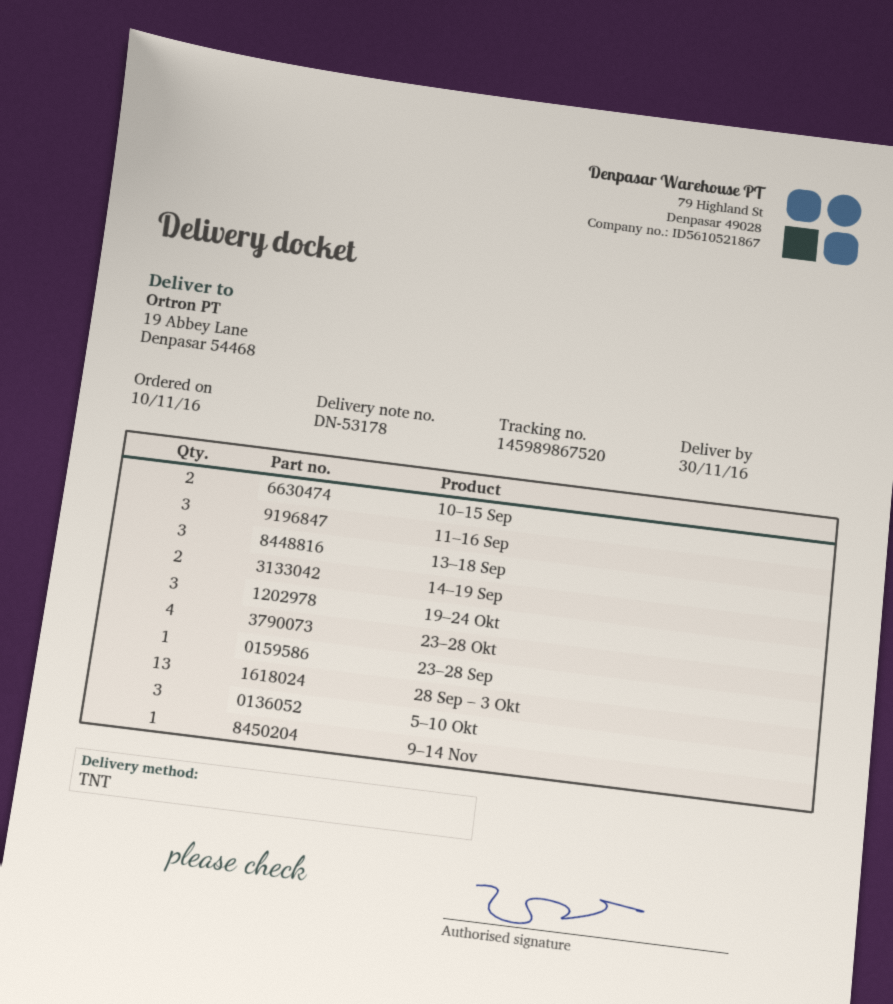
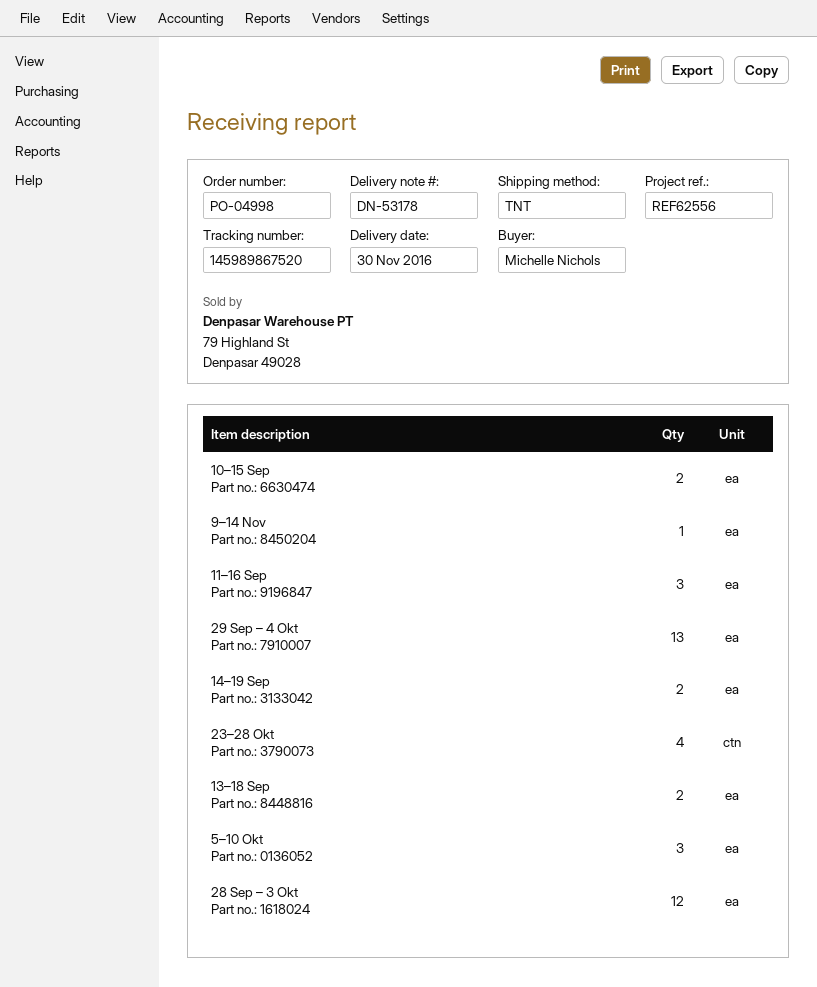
13–18 Sep: 3 -> 2
19–24 Okt: 3 -> none
23–28 Sep: 1 -> none
28 Sep – 3 Okt: 13 -> 12
29 Sep – 4 Okt: none -> 13

